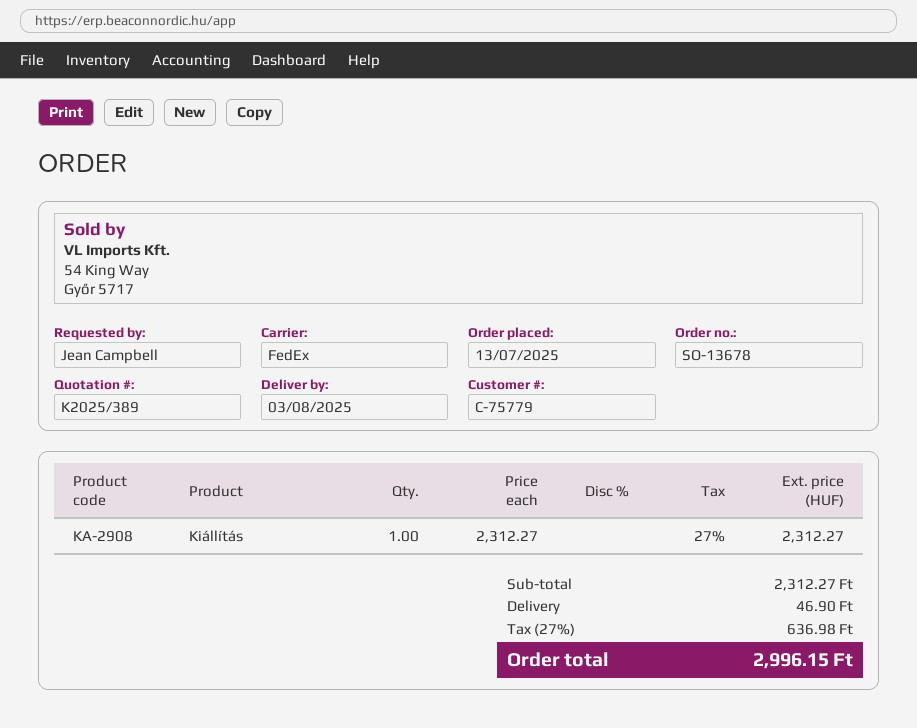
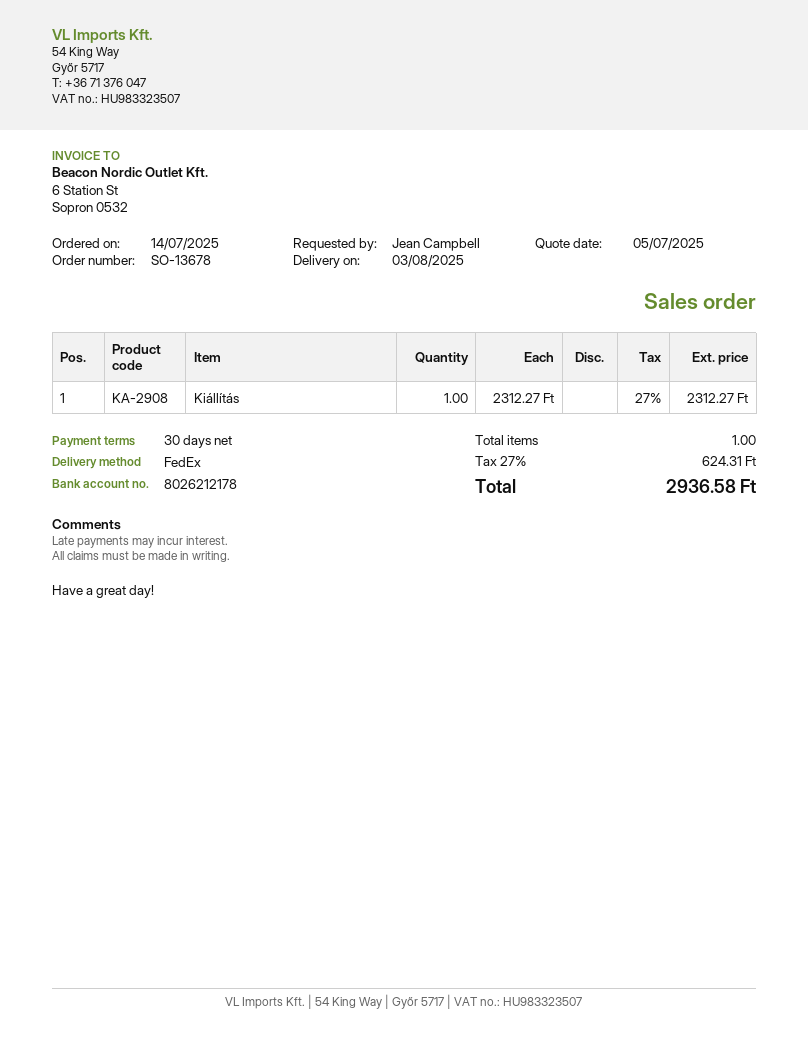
order date: 2025-07-13 -> 2025-07-14
shipping: 46.90 -> none
tax: 27% = 636.98 -> 27% = 624.31
total: 2996.15 -> 2936.58

